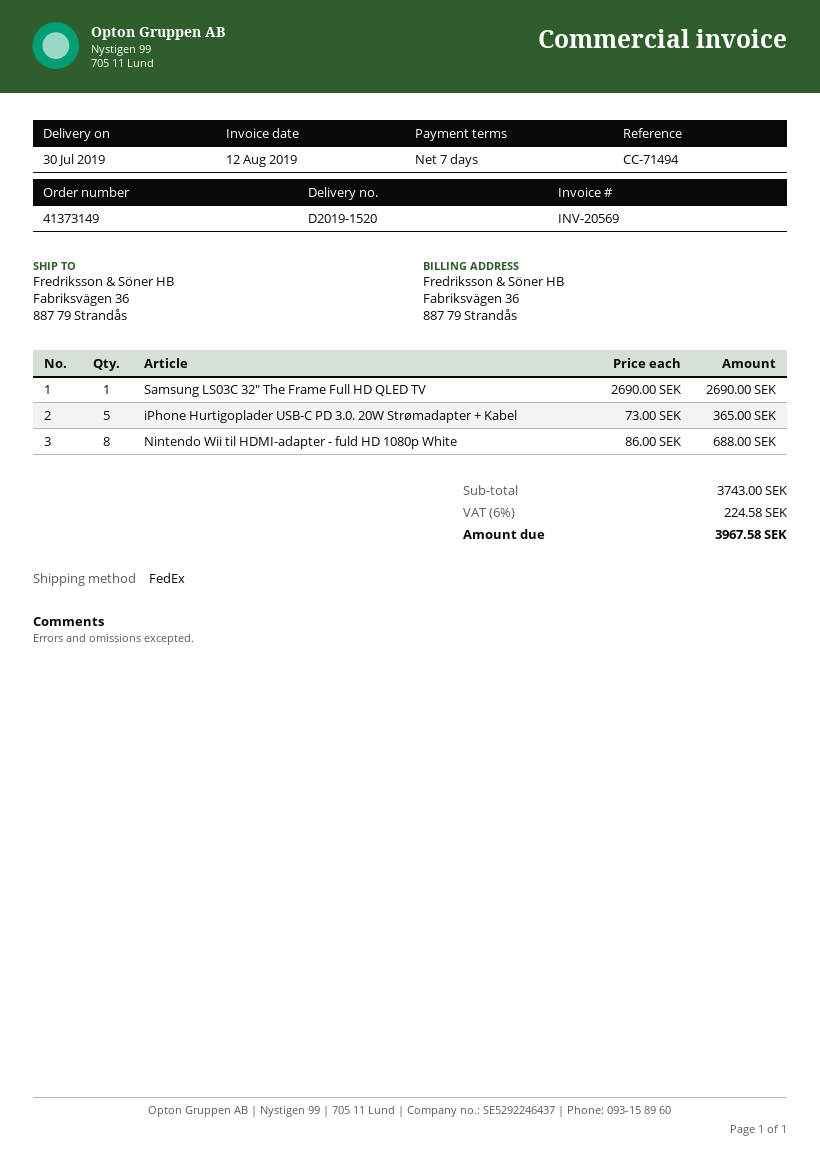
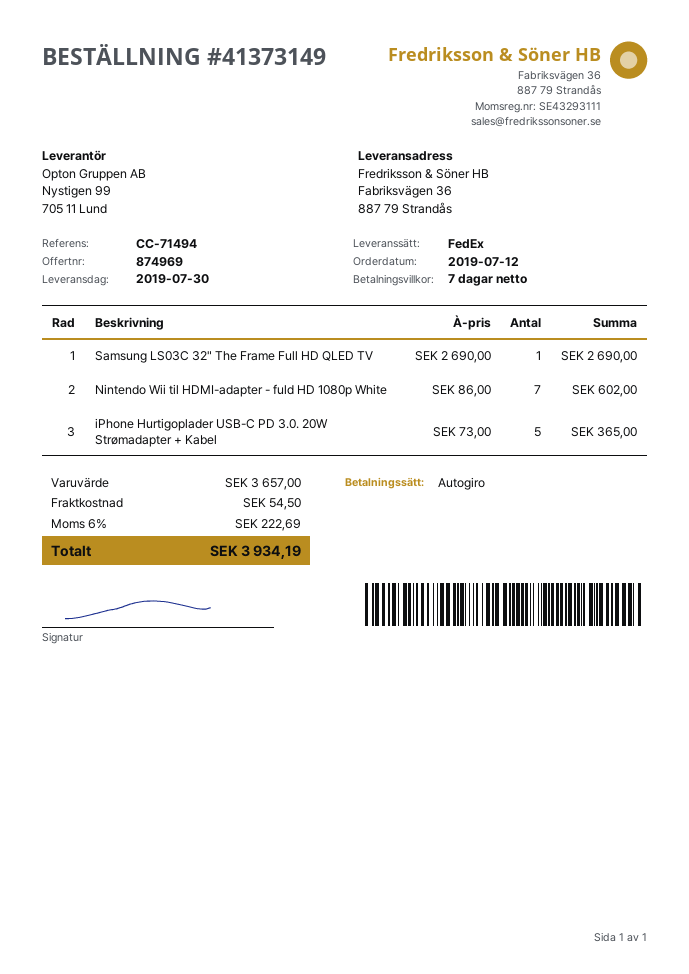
Nintendo Wii til HDMI-adapter - fuld HD 1080p White: 8 x 86.00 = 688.00 -> 7 x 86.00 = 602.00
subtotal: 3743.00 -> 3657.00
shipping: none -> 54.50
tax: 6% = 224.58 -> 6% = 222.69
total: 3967.58 -> 3934.19

